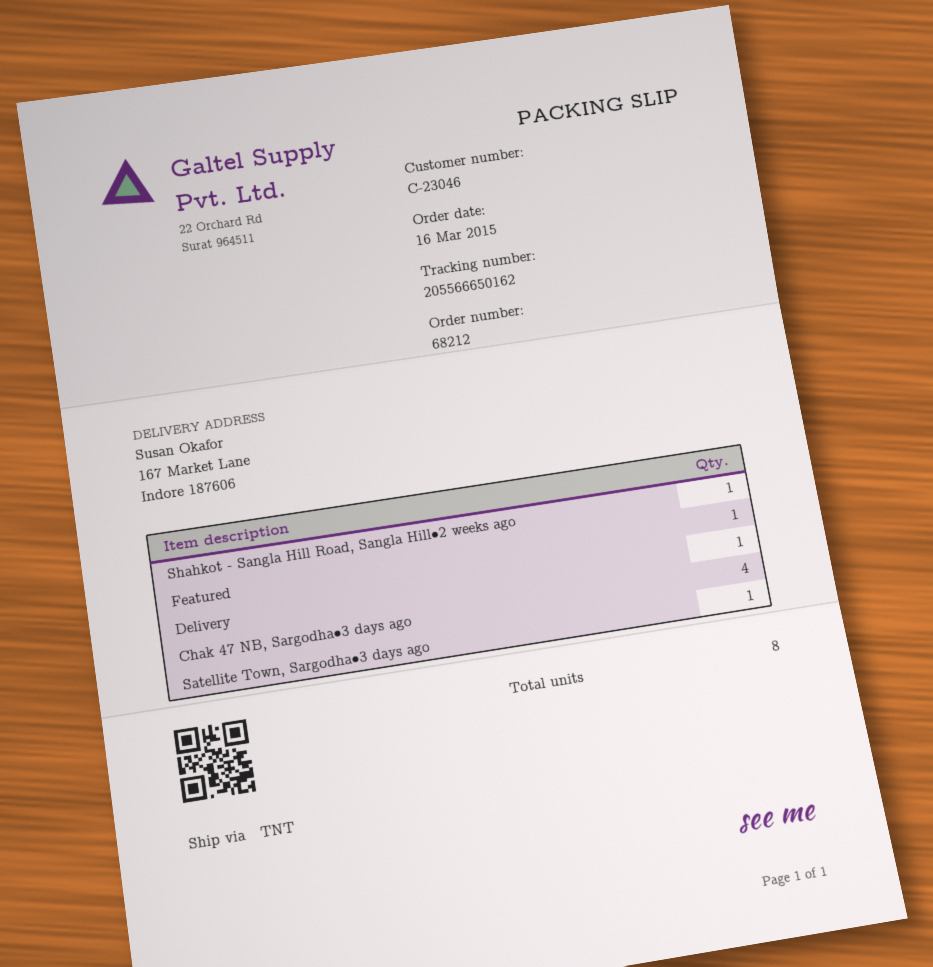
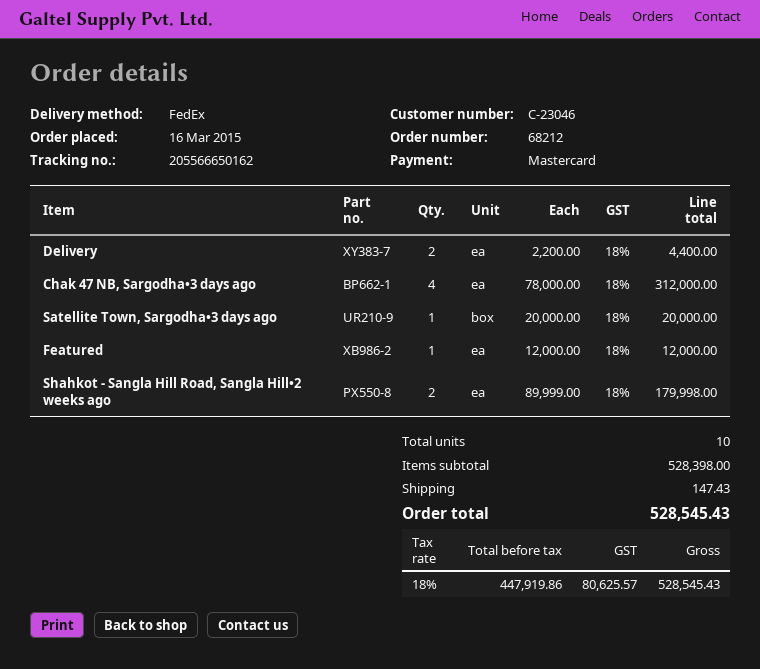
shipping method: TNT -> FedEx
Shahkot - Sangla Hill Road, Sangla Hill•2 weeks ago: 1 -> 2
Delivery: 1 -> 2
total quantity: 8 -> 10

